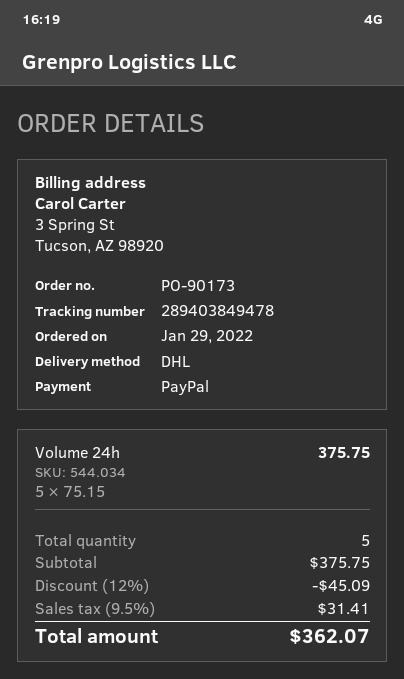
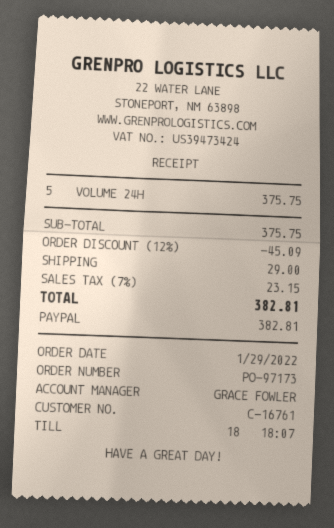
order number: PO-90173 -> PO-97173
shipping: none -> 29.00
tax: 9.5% = 31.41 -> 7% = 23.15
total: 362.07 -> 382.81

